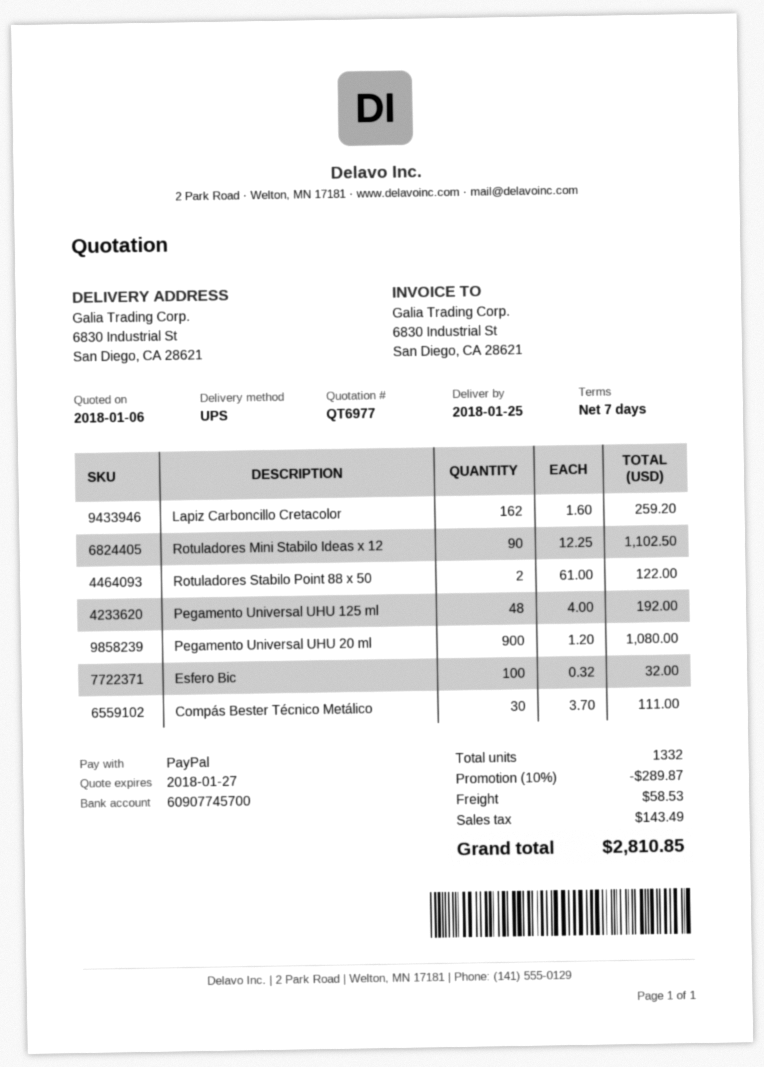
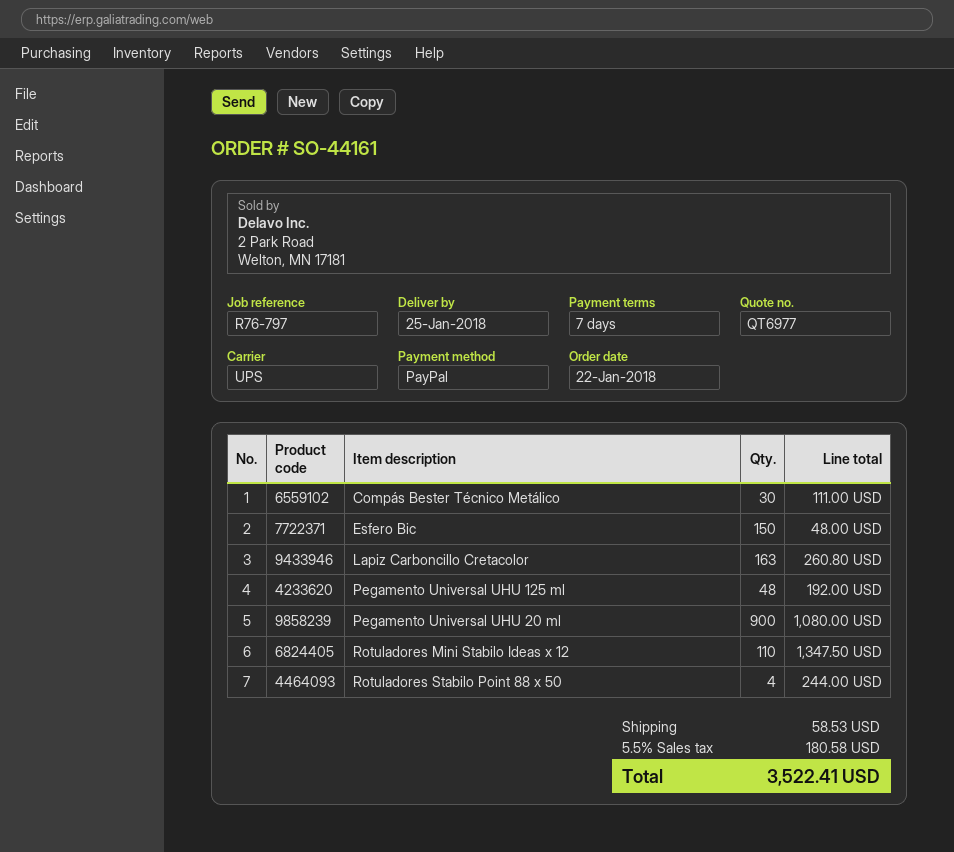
Lapiz Carboncillo Cretacolor: 162 for 259.20 -> 163 for 260.80
Rotuladores Mini Stabilo Ideas x 12: 90 for 1102.50 -> 110 for 1347.50
Rotuladores Stabilo Point 88 x 50: 2 for 122.00 -> 4 for 244.00
Esfero Bic: 100 for 32.00 -> 150 for 48.00
discount: 10% = 289.87 -> none
tax: 143.49 -> 180.58
total: 2810.85 -> 3522.41

